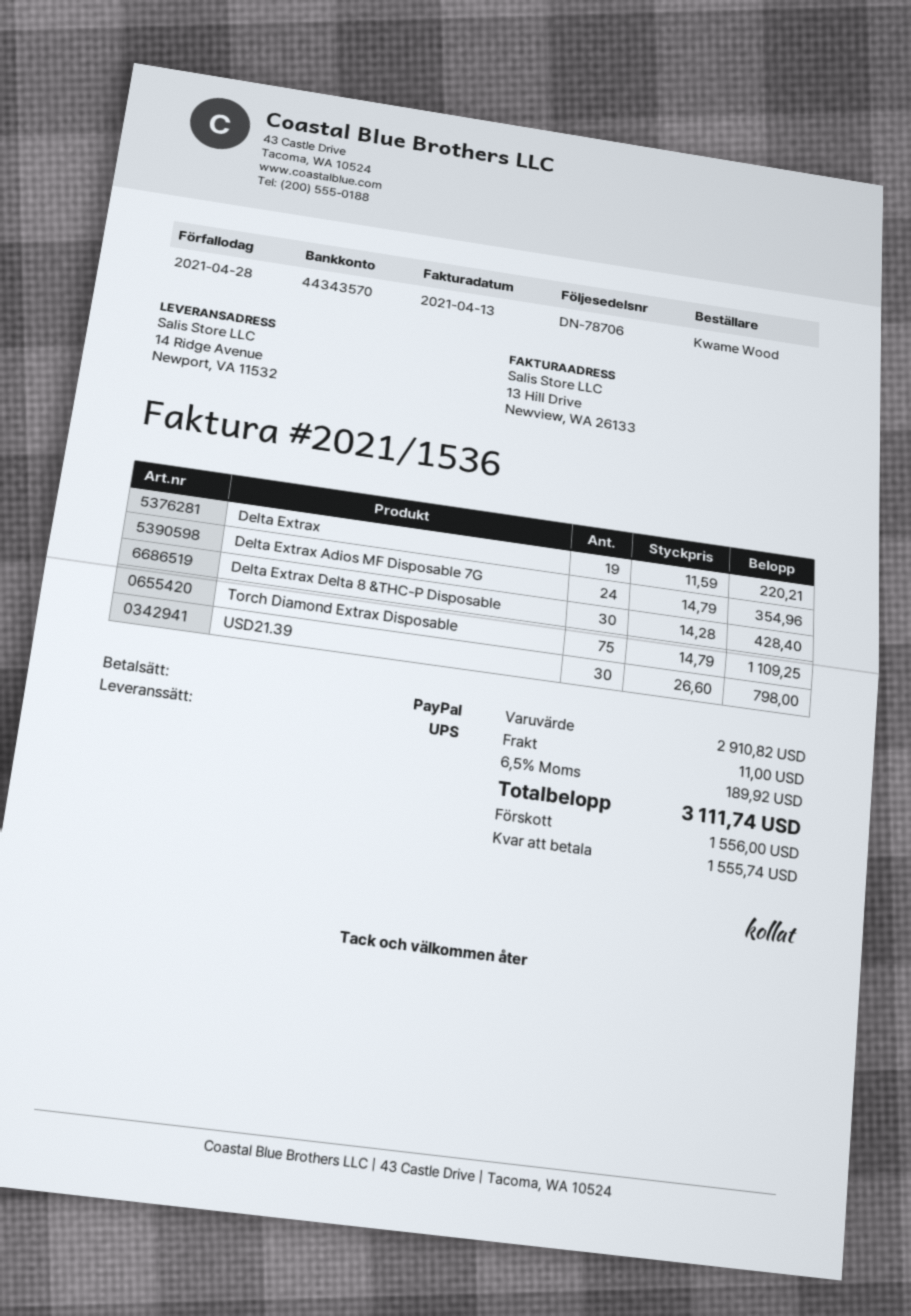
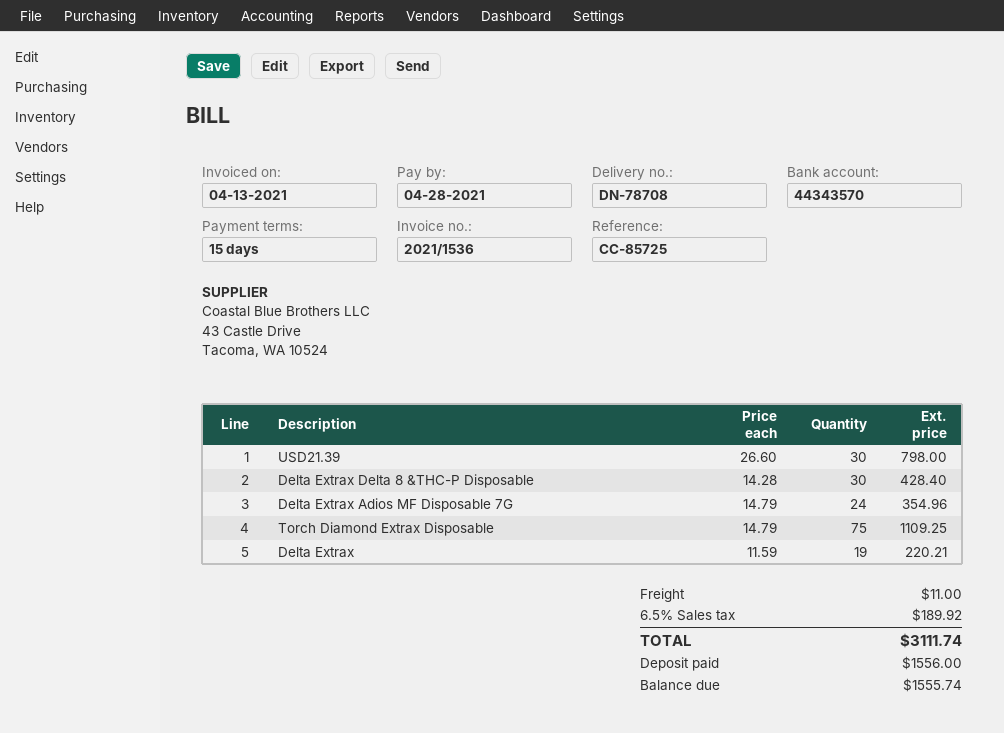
delivery note number: DN-78706 -> DN-78708

